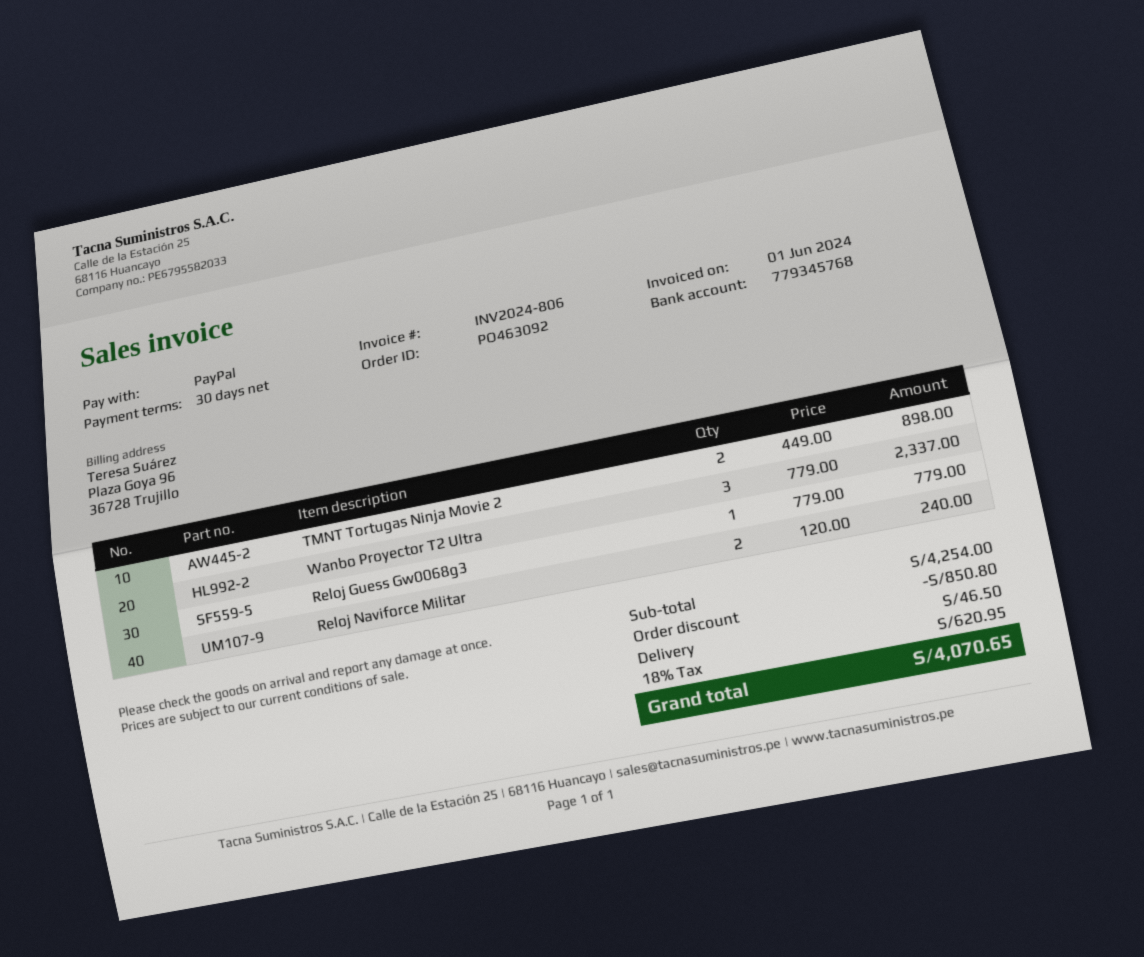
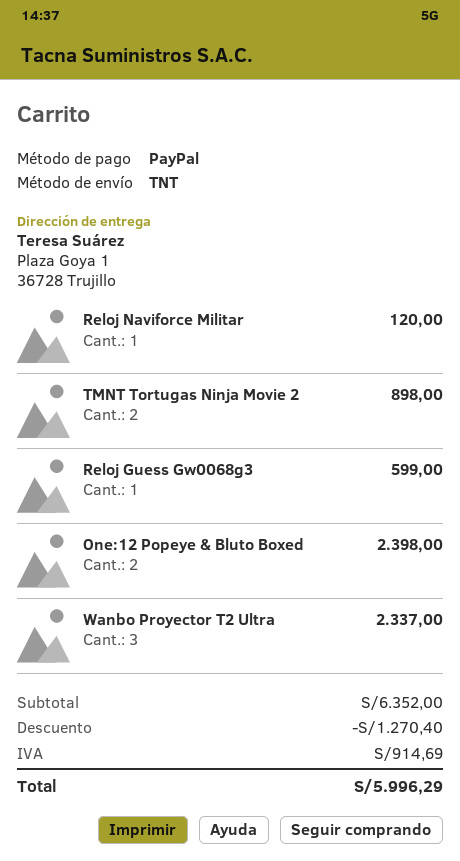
Reloj Guess Gw0068g3: 1 for 779.00 -> 1 for 599.00
Reloj Naviforce Militar: 2 for 240.00 -> 1 for 120.00
One:12 Popeye & Bluto Boxed: none -> 2 for 2398.00
subtotal: 4254.00 -> 6352.00
discount: 850.80 -> 1270.40
shipping: 46.50 -> none
tax: 620.95 -> 914.69
total: 4070.65 -> 5996.29

